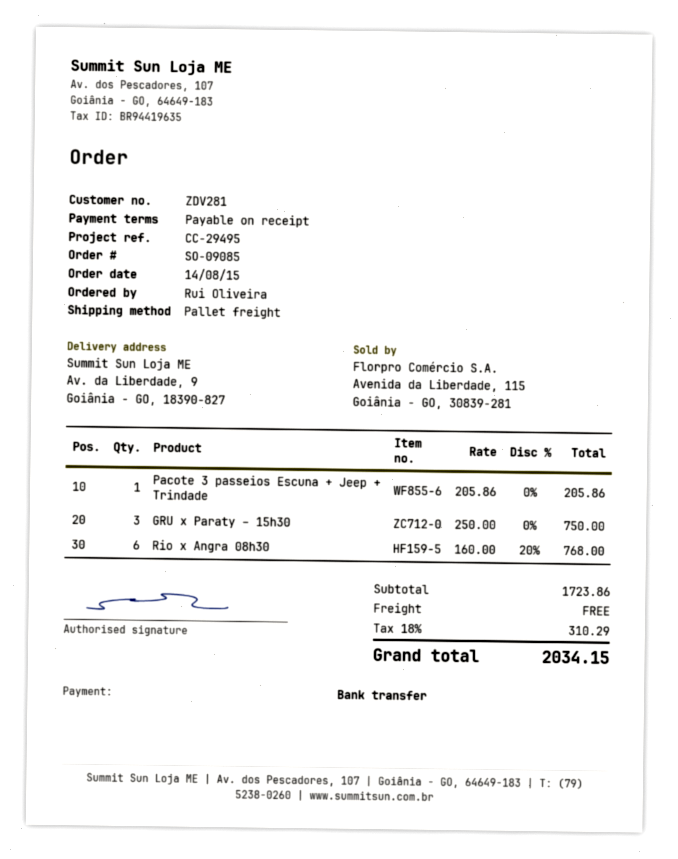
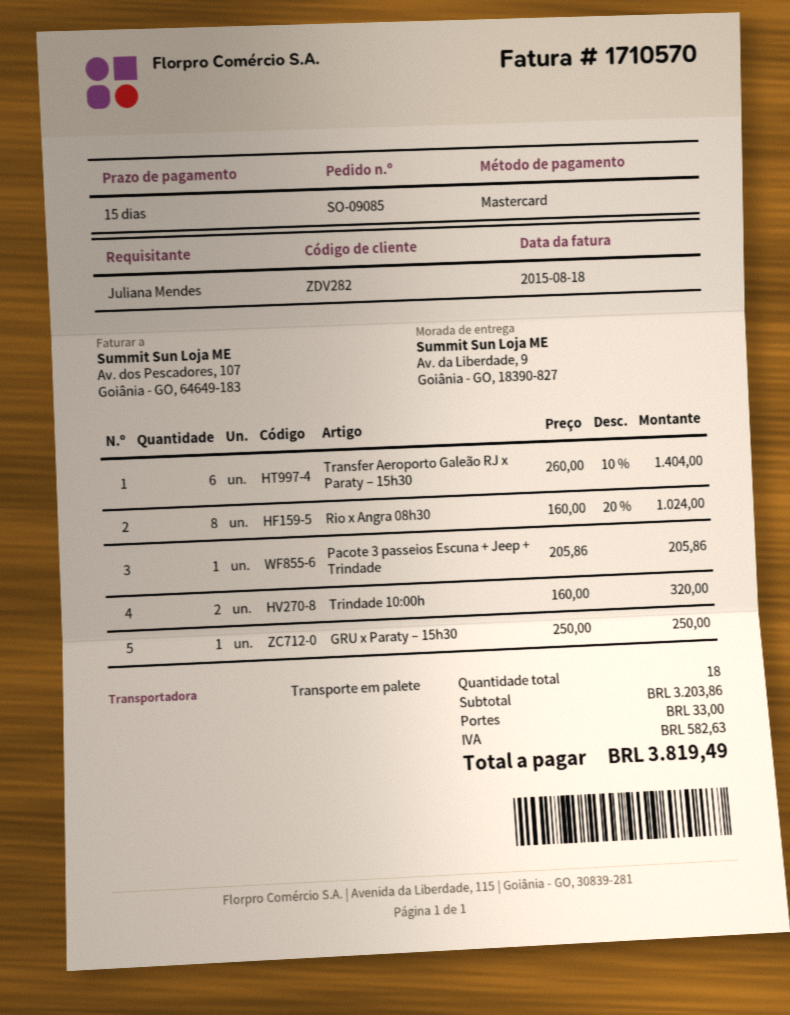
payment terms: on receipt -> 15 days
customer number: ZDV281 -> ZDV282
ordered by: Rui Oliveira -> Juliana Mendes
payment method: bank transfer -> Mastercard
GRU x Paraty – 15h30: 3 x 250.00 = 750.00 -> 1 x 250.00 = 250.00
Rio x Angra 08h30: 6 x 160.00 - 20% = 768.00 -> 8 x 160.00 - 20% = 1024.00
Transfer Aeroporto Galeão RJ x Paraty – 15h30: none -> 6 x 260.00 - 10% = 1404.00
Trindade 10:00h: none -> 2 x 160.00 = 320.00
subtotal: 1723.86 -> 3203.86
shipping: 0.00 -> 33.00
tax: 310.29 -> 582.63
total: 2034.15 -> 3819.49

